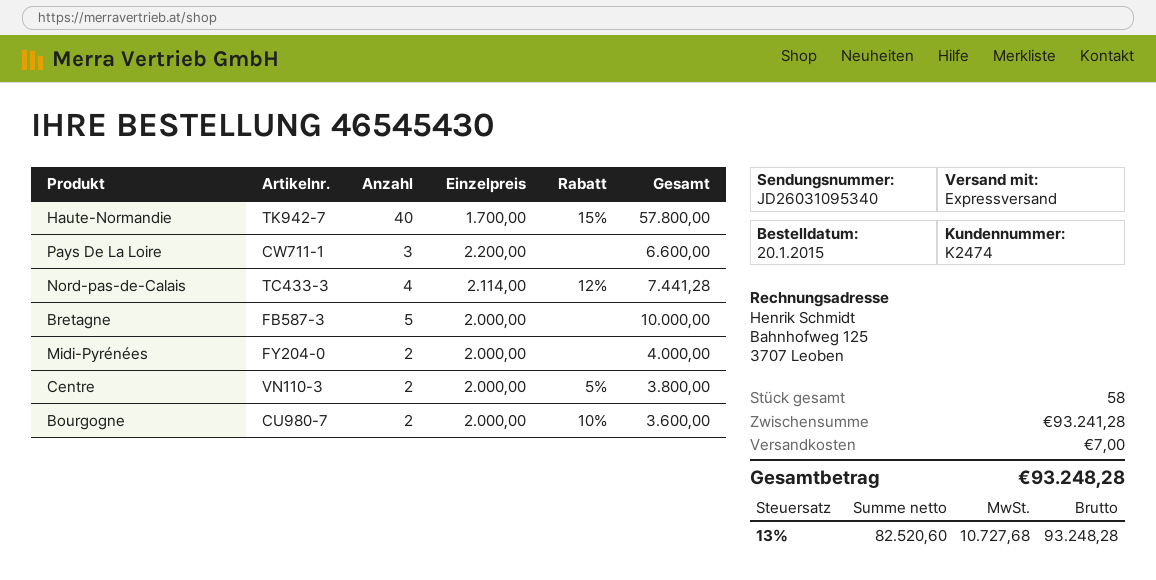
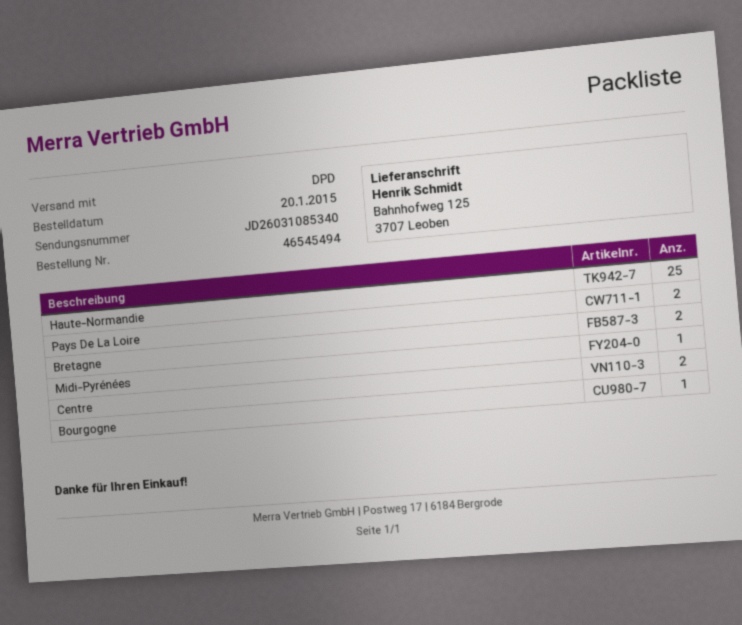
order number: 46545430 -> 46545494
shipping method: express -> DPD
tracking number: JD26031095340 -> JD26031085340
Haute-Normandie: 40 -> 25
Pays De La Loire: 3 -> 2
Nord-pas-de-Calais: 4 -> none
Bretagne: 5 -> 2
Midi-Pyrénées: 2 -> 1
Bourgogne: 2 -> 1

